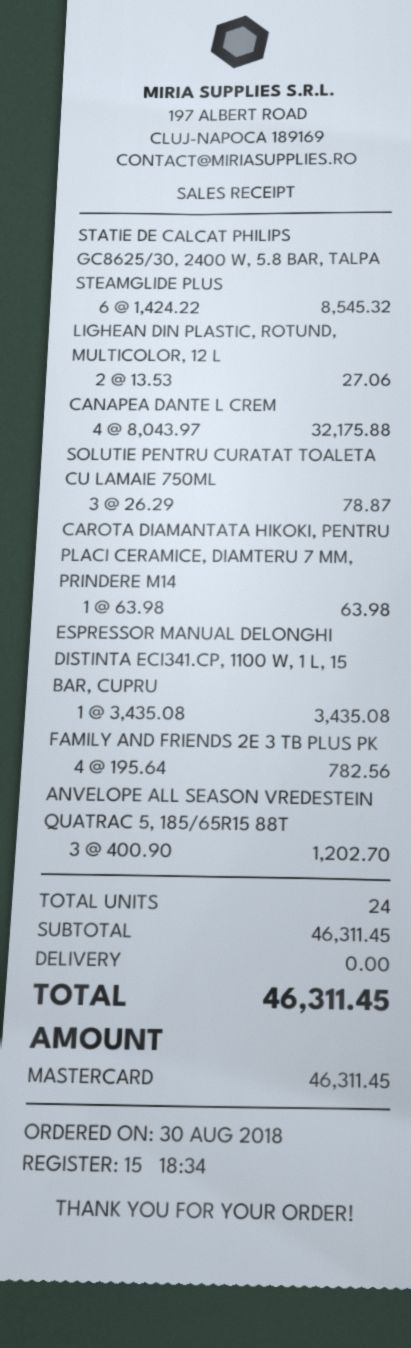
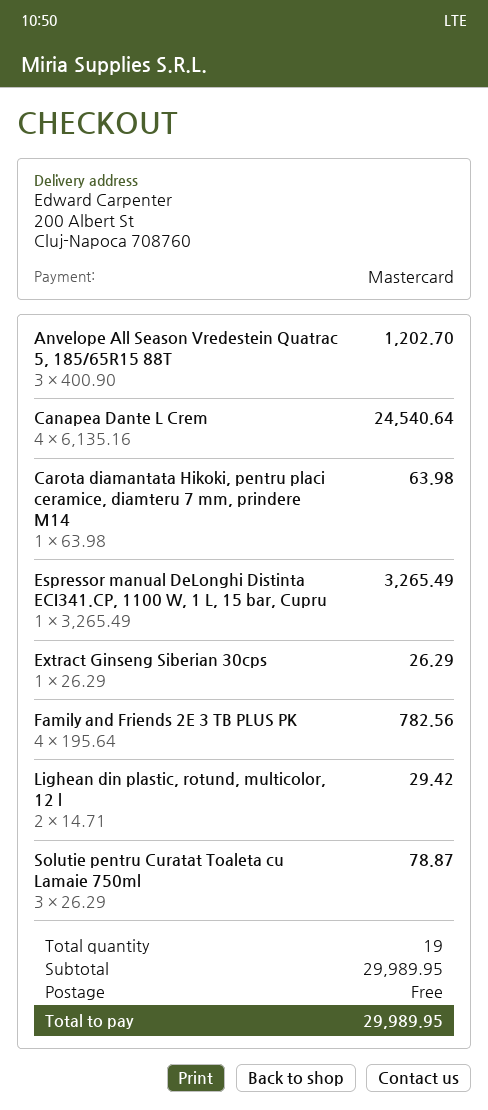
STATIE DE CALCAT PHILIPS GC8625/30, 2400 W, 5.8 BAR, TALPA STEAMGLIDE PLUS: 6 x 1424.22 = 8545.32 -> none
LIGHEAN DIN PLASTIC, ROTUND, MULTICOLOR, 12 L: 2 x 13.53 = 27.06 -> 2 x 14.71 = 29.42
CANAPEA DANTE L CREM: 4 x 8043.97 = 32175.88 -> 4 x 6135.16 = 24540.64
ESPRESSOR MANUAL DELONGHI DISTINTA ECI341.CP, 1100 W, 1 L, 15 BAR, CUPRU: 1 x 3435.08 = 3435.08 -> 1 x 3265.49 = 3265.49
Extract Ginseng Siberian 30cps: none -> 1 x 26.29 = 26.29
total quantity: 24 -> 19
subtotal: 46311.45 -> 29989.95
total: 46311.45 -> 29989.95

